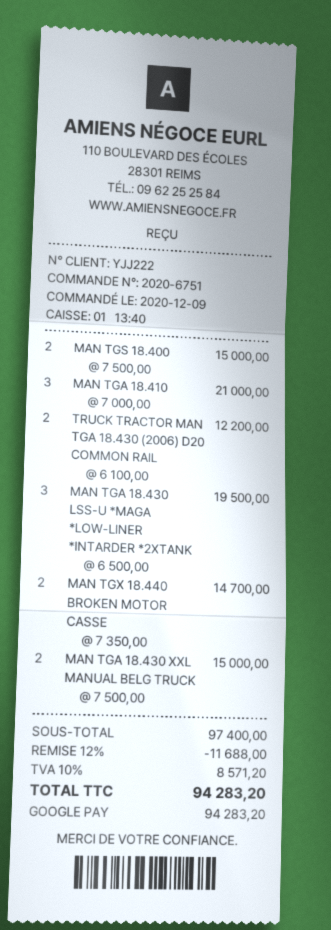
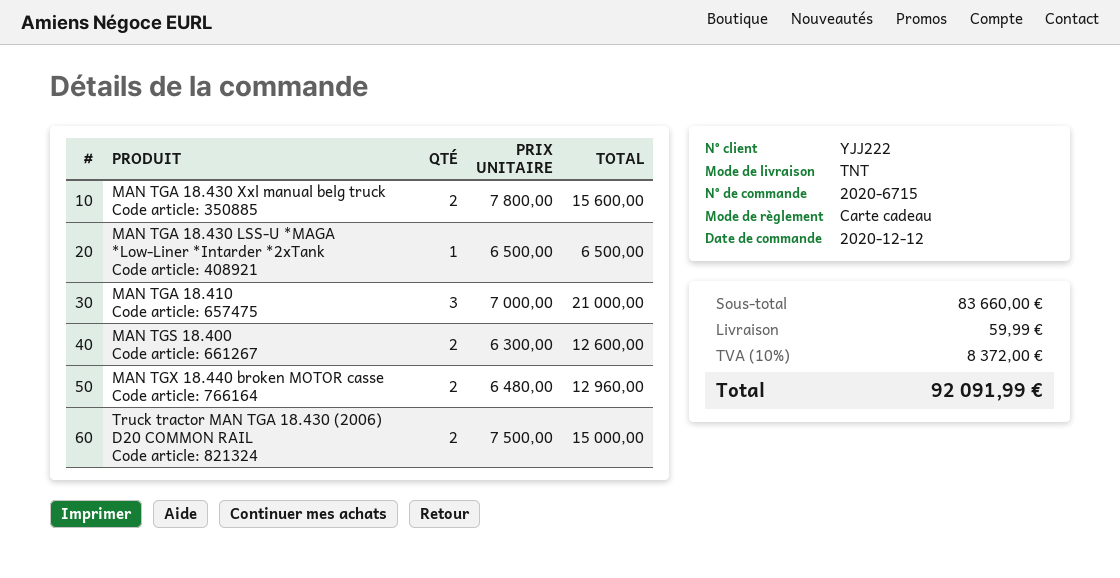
order number: 2020-6751 -> 2020-6715
order date: 2020-12-09 -> 2020-12-12
payment method: Google Pay -> gift card
MAN TGS 18.400: 2 x 7500.00 = 15000.00 -> 2 x 6300.00 = 12600.00
TRUCK TRACTOR MAN TGA 18.430 (2006) D20 COMMON RAIL: 2 x 6100.00 = 12200.00 -> 2 x 7500.00 = 15000.00
MAN TGA 18.430 LSS-U *MAGA *LOW-LINER *INTARDER *2XTANK: 3 x 6500.00 = 19500.00 -> 1 x 6500.00 = 6500.00
MAN TGX 18.440 BROKEN MOTOR CASSE: 2 x 7350.00 = 14700.00 -> 2 x 6480.00 = 12960.00
MAN TGA 18.430 XXL MANUAL BELG TRUCK: 2 x 7500.00 = 15000.00 -> 2 x 7800.00 = 15600.00
subtotal: 97400.00 -> 83660.00
discount: 12% = 11688.00 -> none
shipping: none -> 59.99
tax: 10% = 8571.20 -> 10% = 8372.00
total: 94283.20 -> 92091.99

